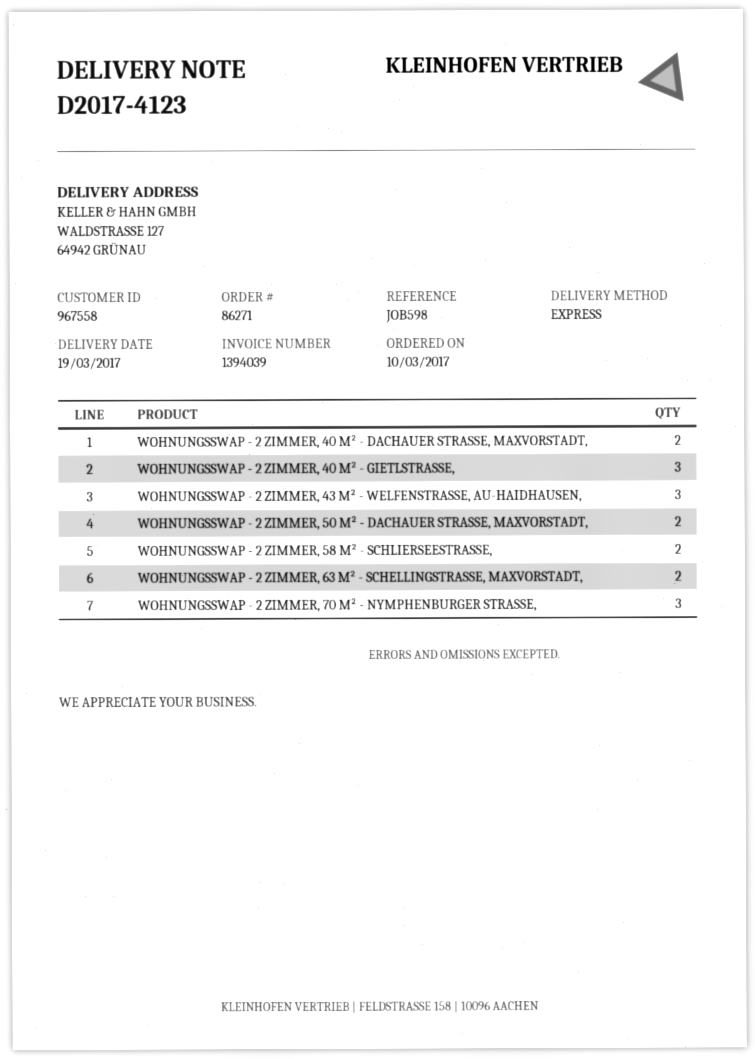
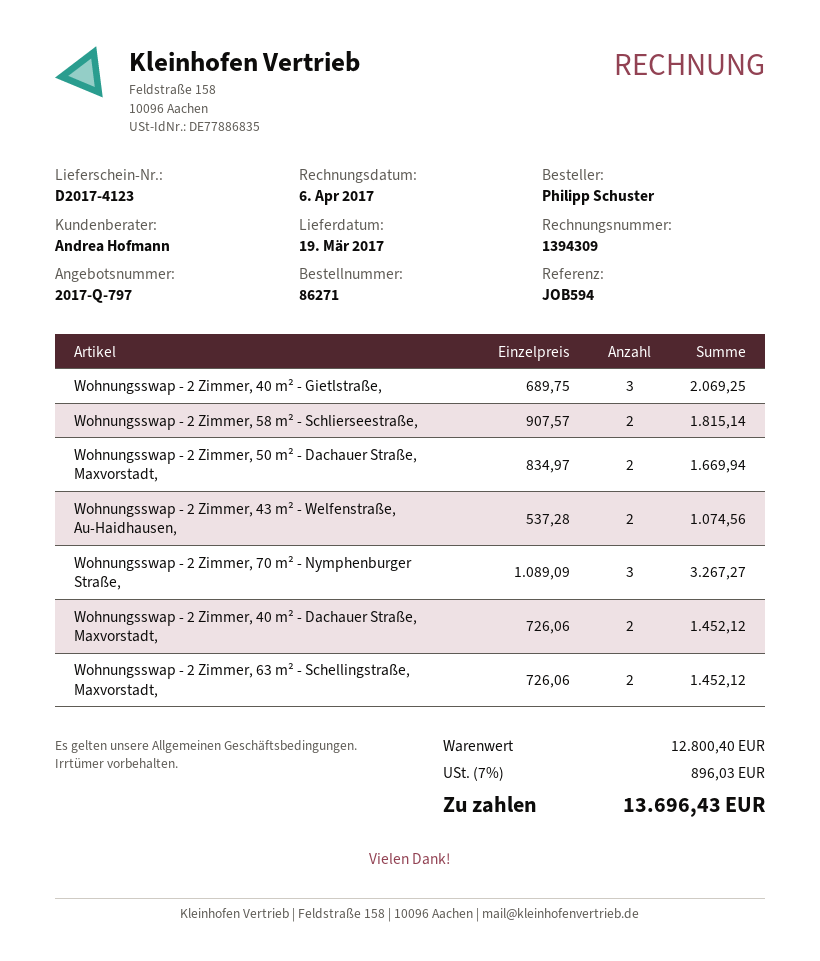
invoice number: 1394039 -> 1394309
reference: JOB598 -> JOB594
WOHNUNGSSWAP - 2 ZIMMER, 43 M² - WELFENSTRASSE, AU-HAIDHAUSEN,: 3 -> 2

